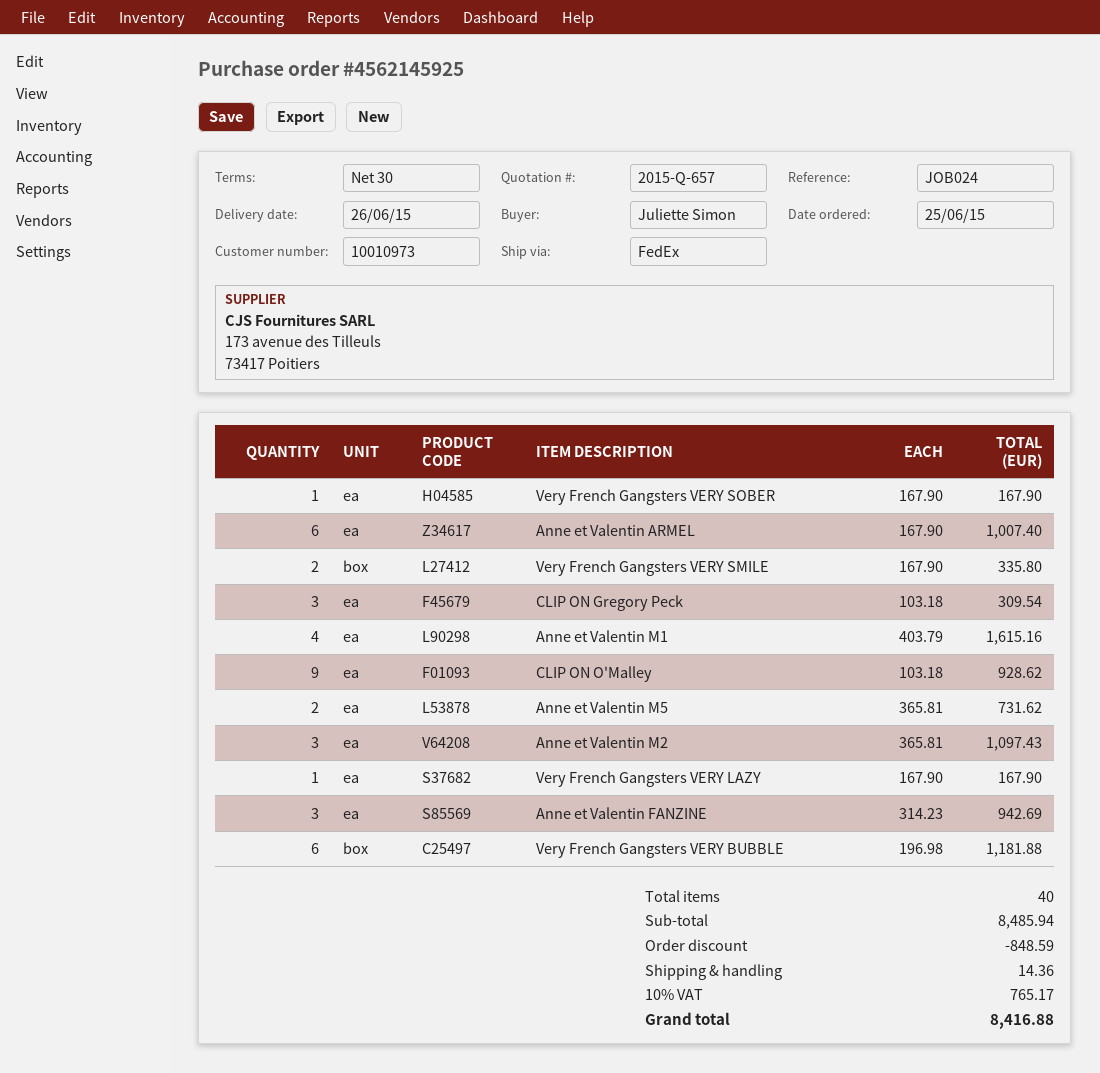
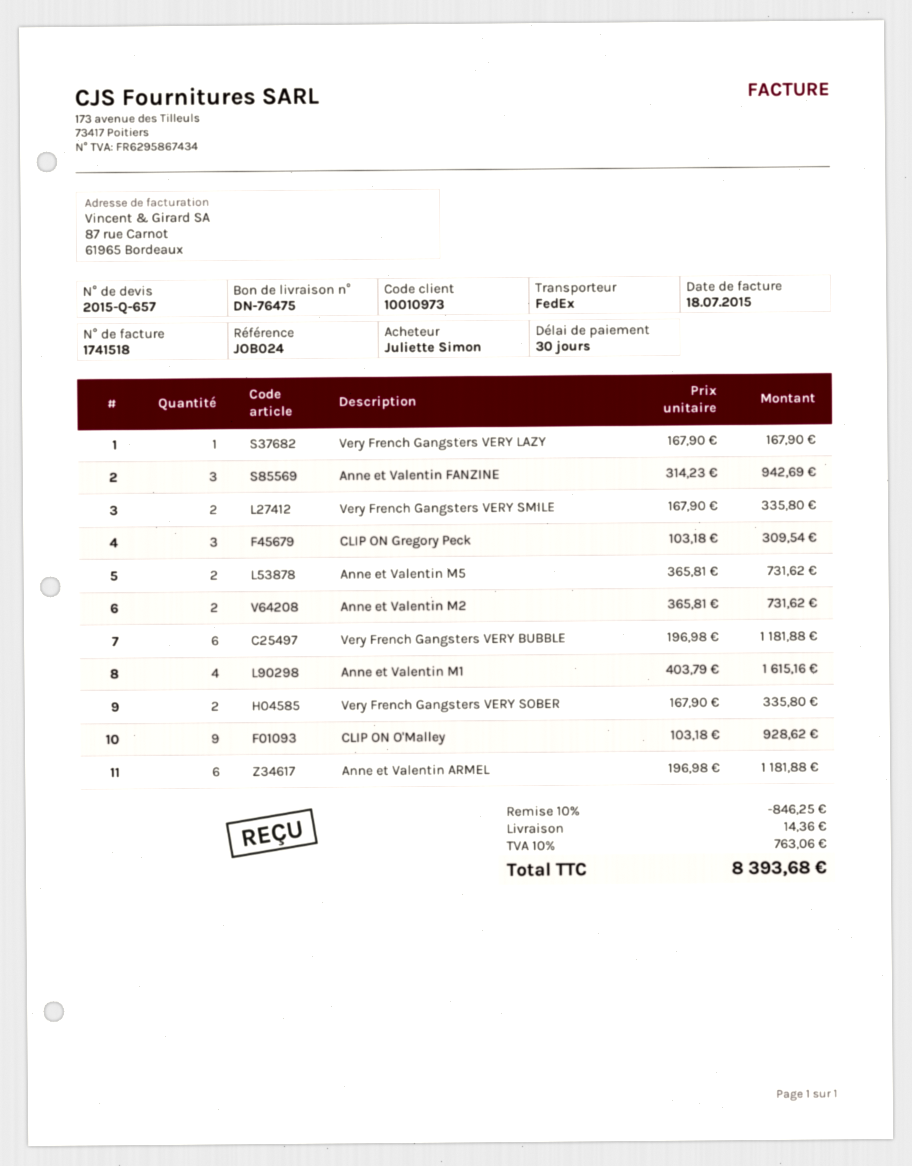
Very French Gangsters VERY SOBER: 1 x 167.90 = 167.90 -> 2 x 167.90 = 335.80
Anne et Valentin ARMEL: 6 x 167.90 = 1007.40 -> 6 x 196.98 = 1181.88
Anne et Valentin M2: 3 x 365.81 = 1097.43 -> 2 x 365.81 = 731.62
discount: 848.59 -> 846.25
tax: 10% = 765.17 -> 10% = 763.06
total: 8416.88 -> 8393.68

